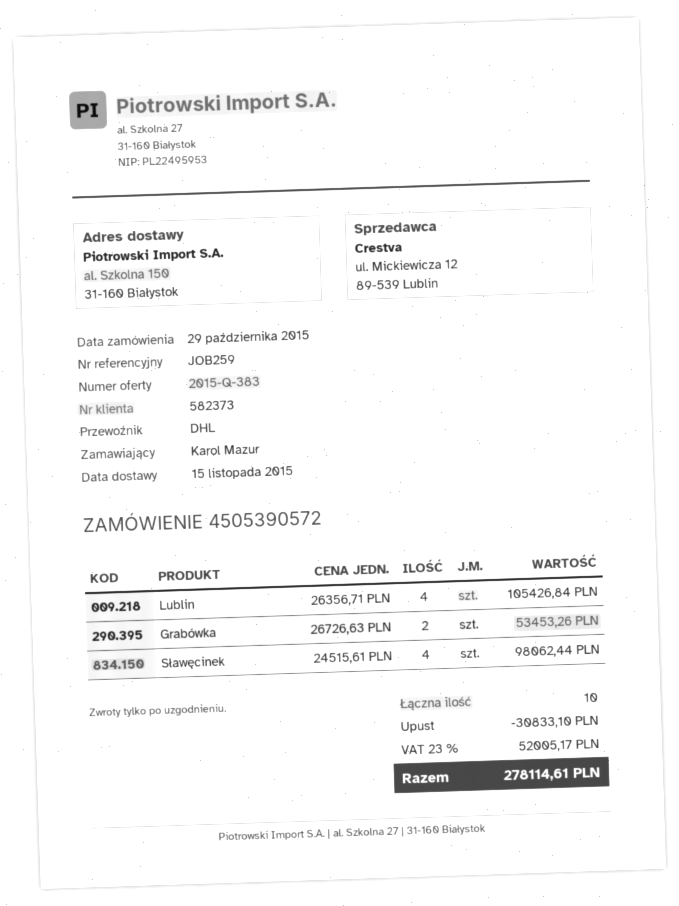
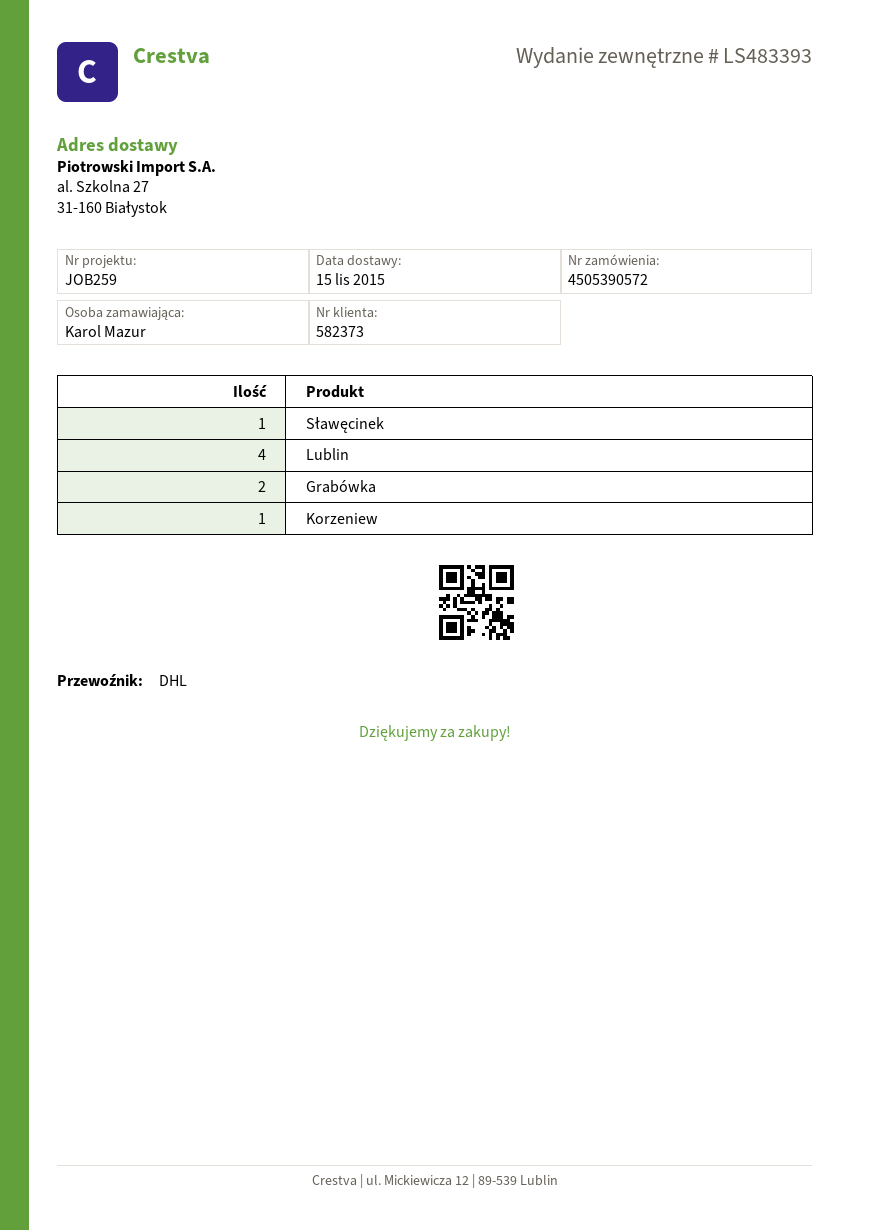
ship to: al. Szkolna 150, 31-160 Białystok -> al. Szkolna 27, 31-160 Białystok
Sławęcinek: 4 -> 1
Korzeniew: none -> 1

